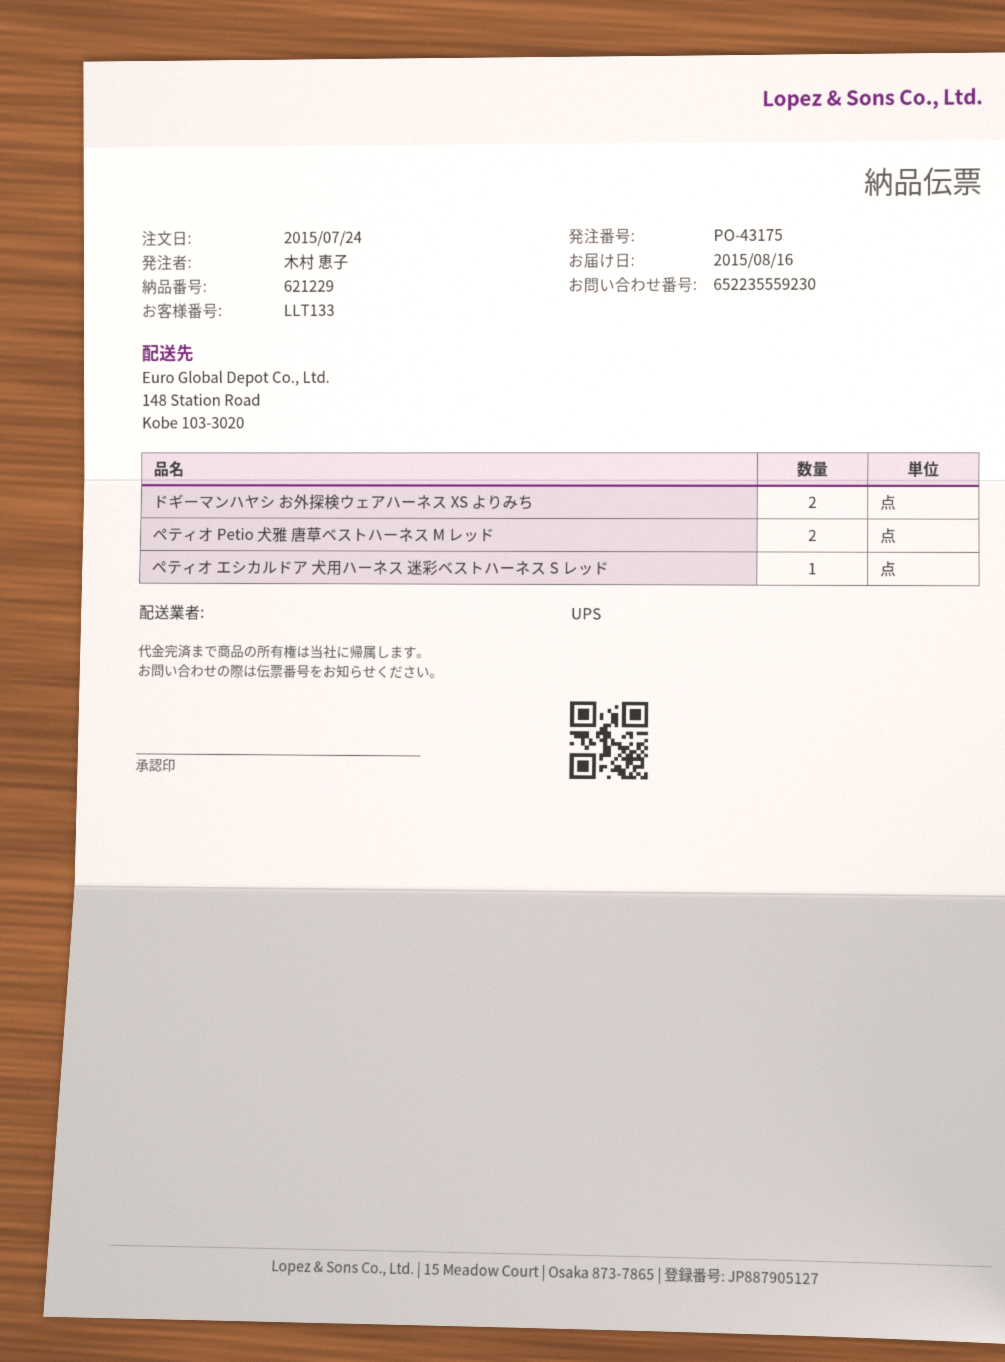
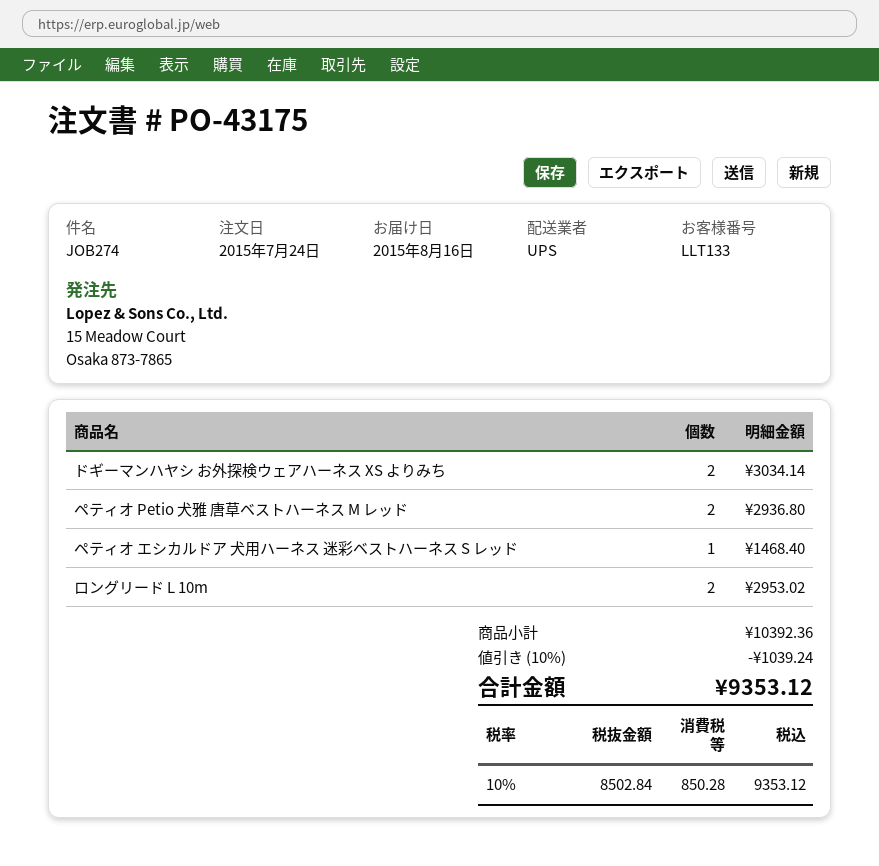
ロングリード L 10m: none -> 2

